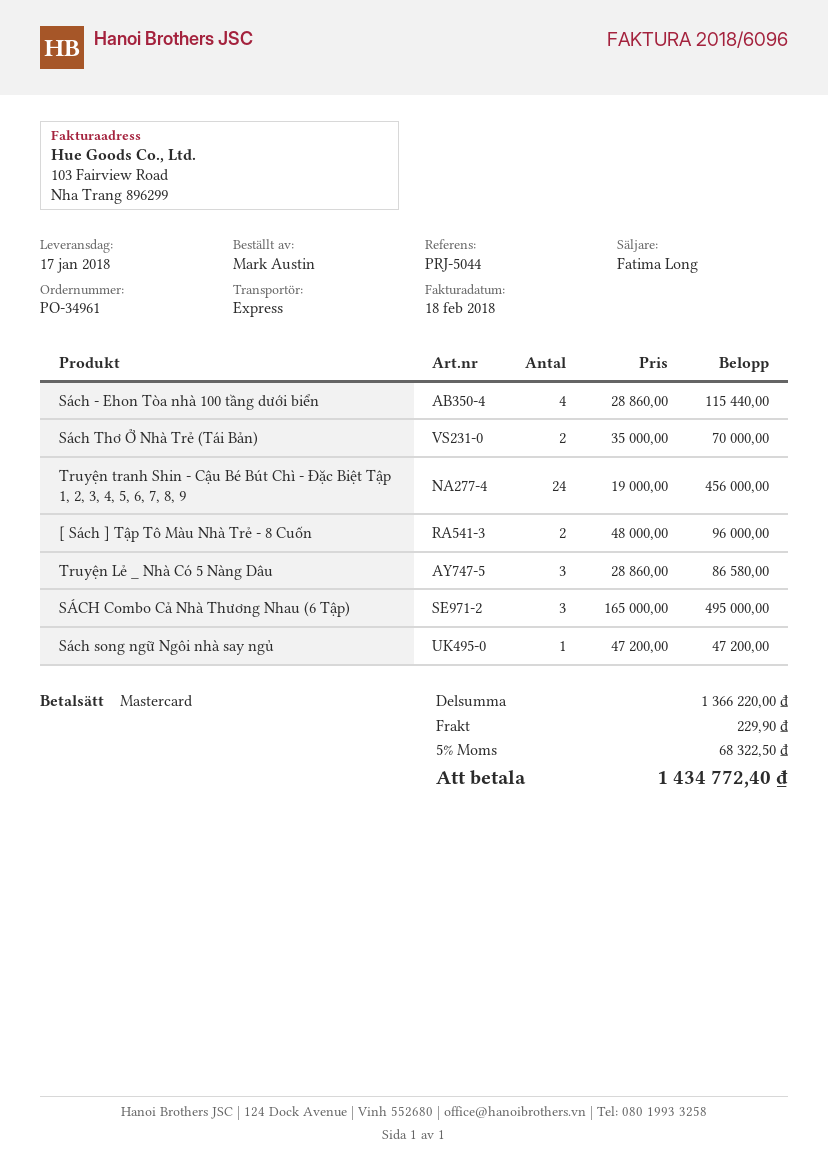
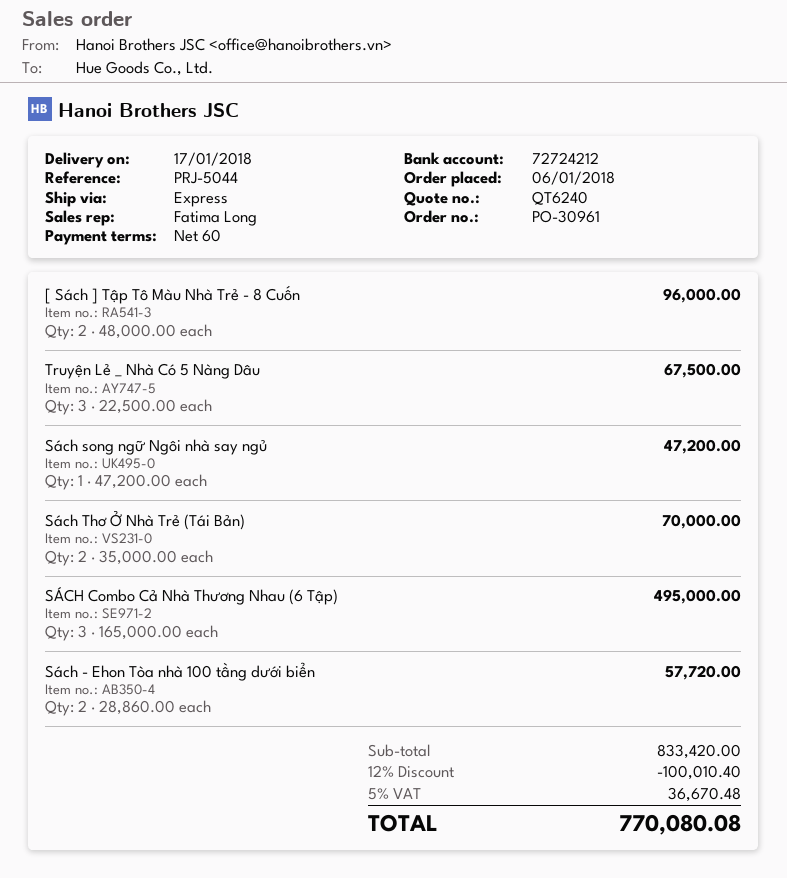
order number: PO-34961 -> PO-30961
Sách - Ehon Tòa nhà 100 tầng dưới biển: 4 x 28860.00 = 115440.00 -> 2 x 28860.00 = 57720.00
Truyện tranh Shin - Cậu Bé Bút Chì - Đặc Biệt Tập 1, 2, 3, 4, 5, 6, 7, 8, 9: 24 x 19000.00 = 456000.00 -> none
Truyện Lẻ _ Nhà Có 5 Nàng Dâu: 3 x 28860.00 = 86580.00 -> 3 x 22500.00 = 67500.00
subtotal: 1366220.00 -> 833420.00
discount: none -> 12% = 100010.40
shipping: 229.90 -> none
tax: 5% = 68322.50 -> 5% = 36670.48
total: 1434772.40 -> 770080.08

